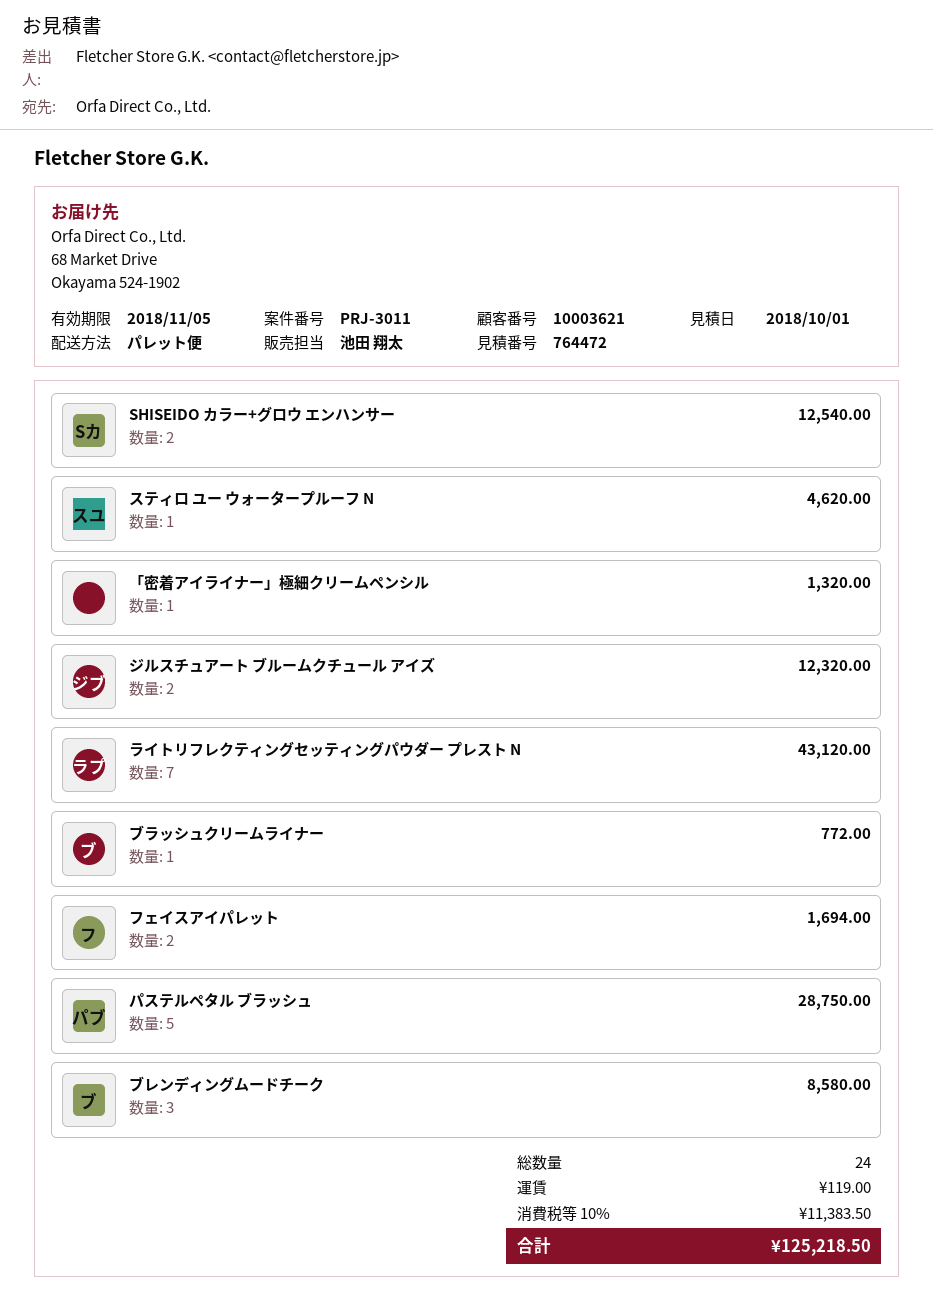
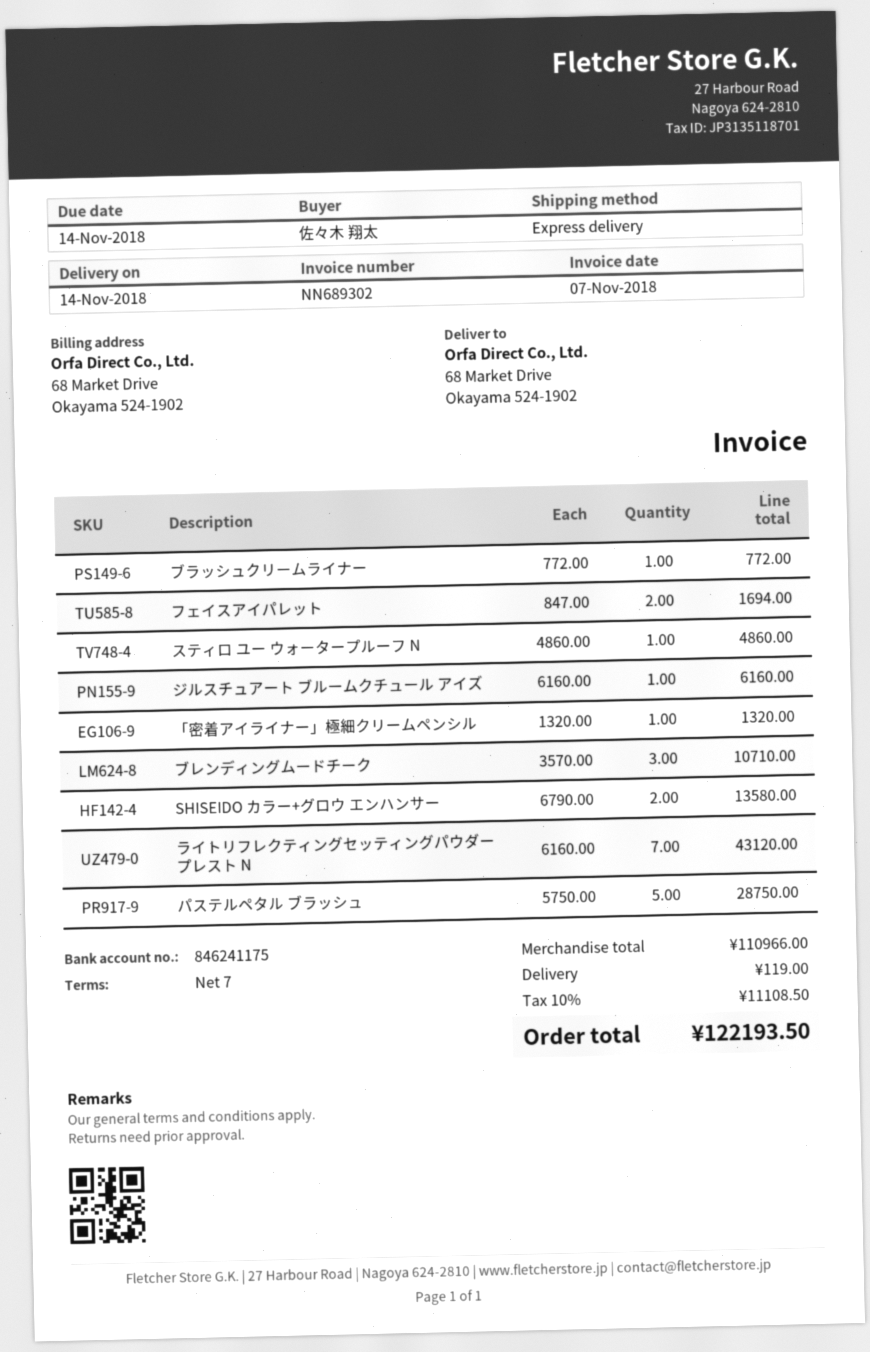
shipping method: pallet freight -> express
SHISEIDO カラー+グロウ エンハンサー: 2 for 12540.00 -> 2 for 13580.00
スティロ ユー ウォータープルーフ N: 1 for 4620.00 -> 1 for 4860.00
ジルスチュアート ブルームクチュール アイズ: 2 for 12320.00 -> 1 for 6160.00
ブレンディングムードチーク: 3 for 8580.00 -> 3 for 10710.00
tax: 10% = 11383.50 -> 10% = 11108.50
total: 125218.50 -> 122193.50

